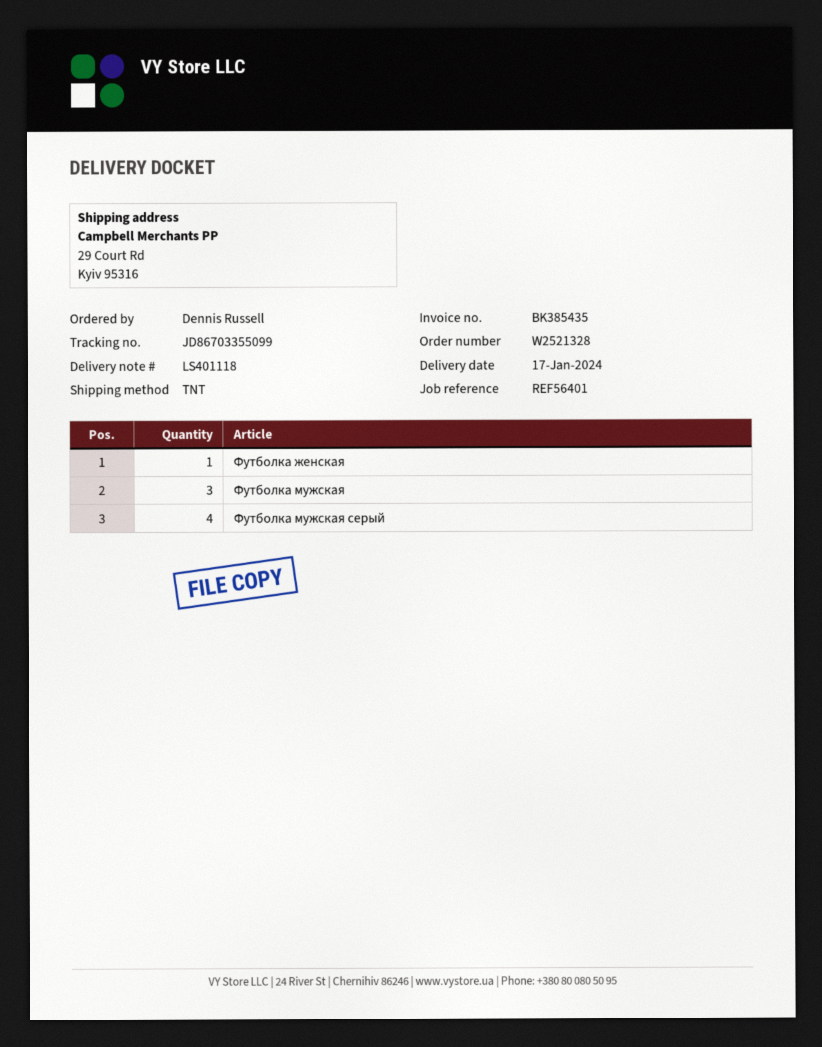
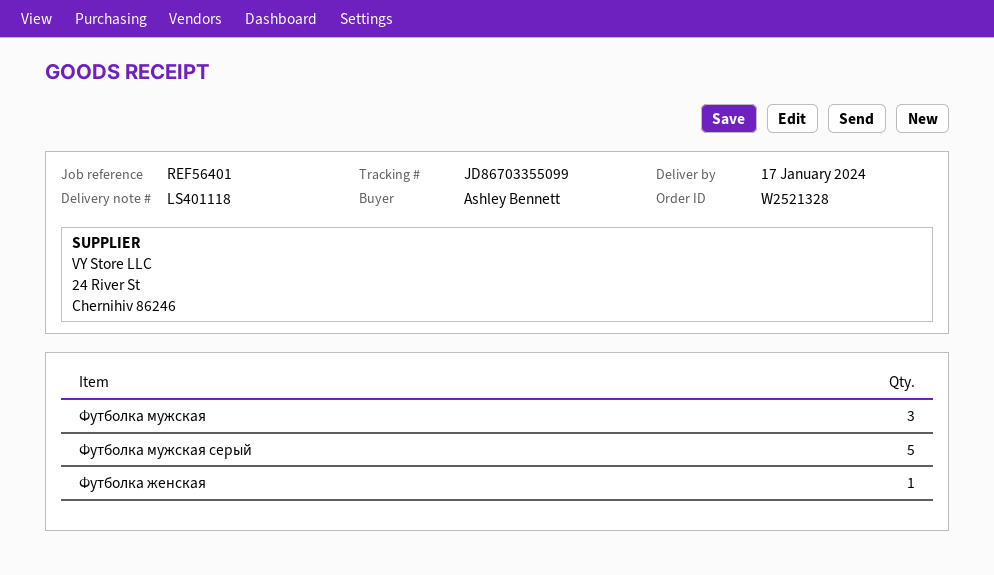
ordered by: Dennis Russell -> Ashley Bennett
Футболка мужская серый: 4 -> 5

